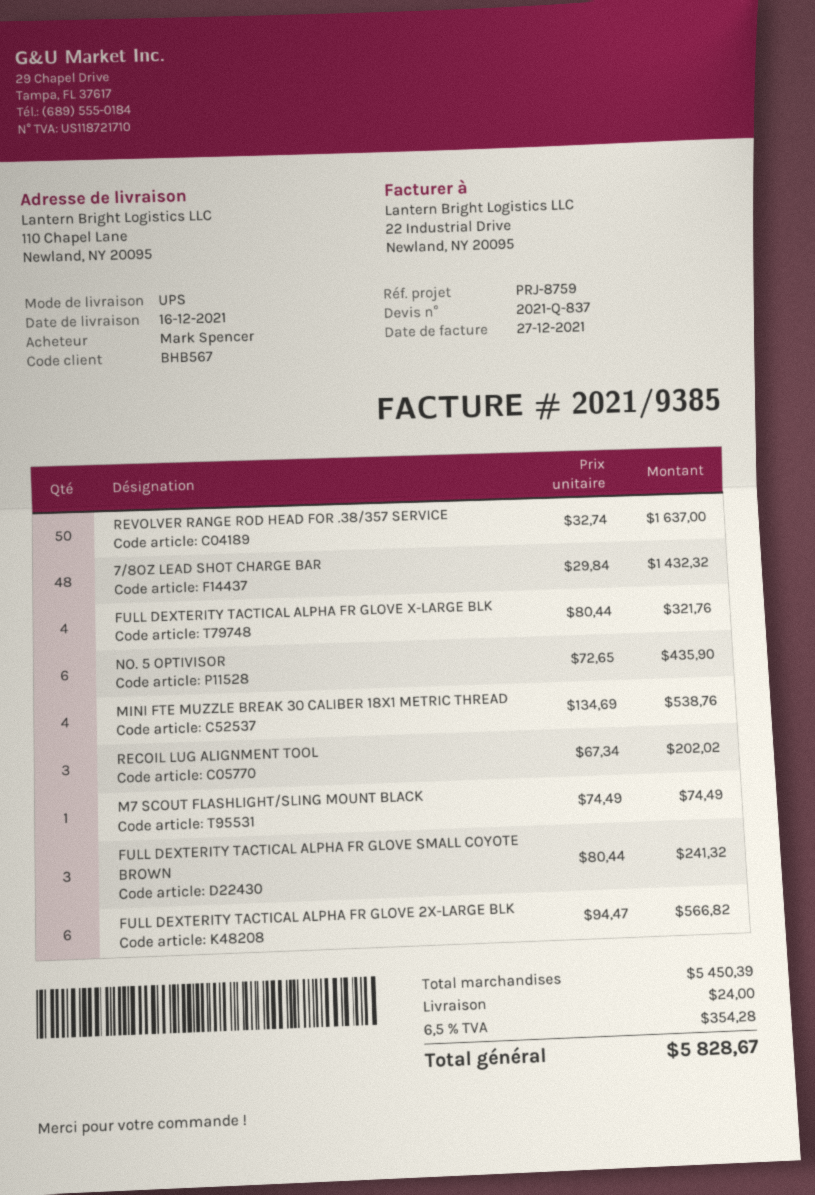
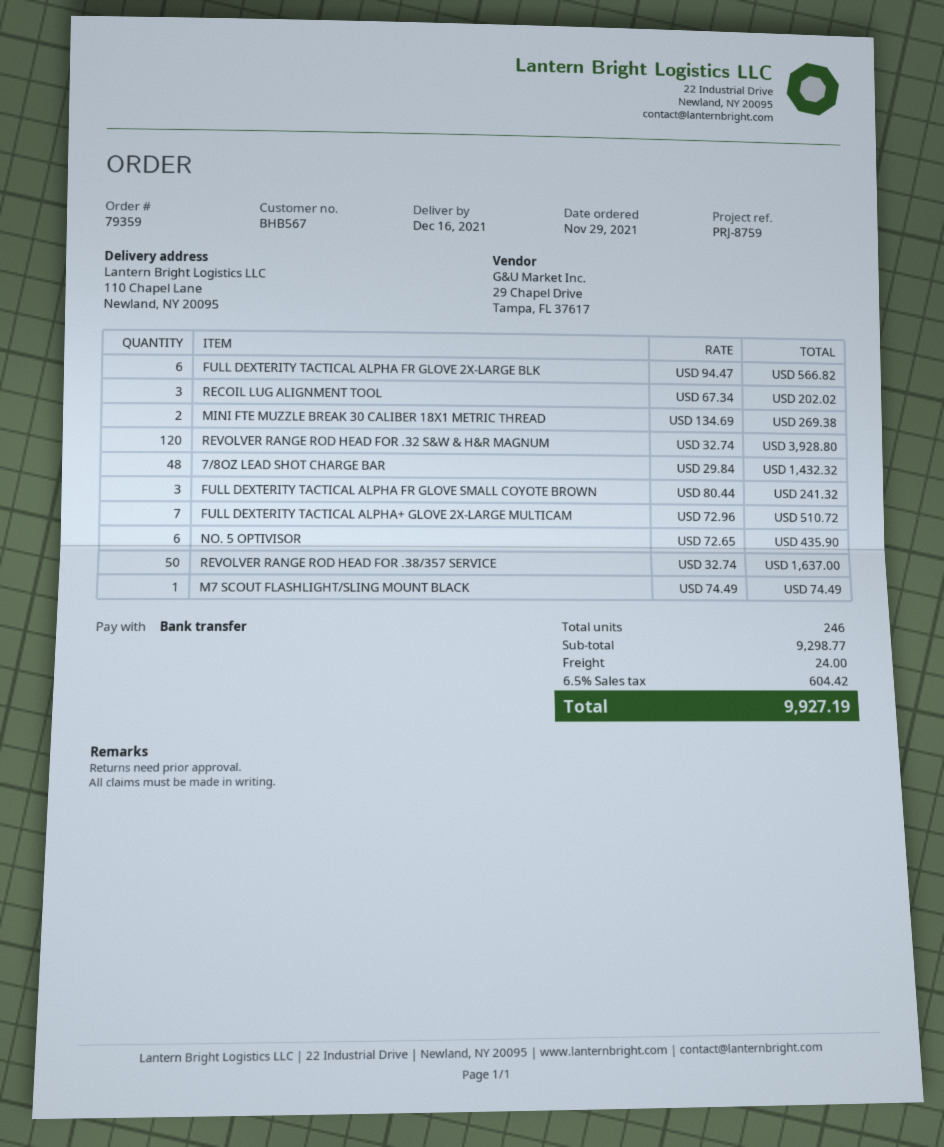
FULL DEXTERITY TACTICAL ALPHA FR GLOVE X-LARGE BLK: 4 x 80.44 = 321.76 -> none
MINI FTE MUZZLE BREAK 30 CALIBER 18X1 METRIC THREAD: 4 x 134.69 = 538.76 -> 2 x 134.69 = 269.38
REVOLVER RANGE ROD HEAD FOR .32 S&W & H&R MAGNUM: none -> 120 x 32.74 = 3928.80
FULL DEXTERITY TACTICAL ALPHA+ GLOVE 2X-LARGE MULTICAM: none -> 7 x 72.96 = 510.72
subtotal: 5450.39 -> 9298.77
tax: 6.5% = 354.28 -> 6.5% = 604.42
total: 5828.67 -> 9927.19

